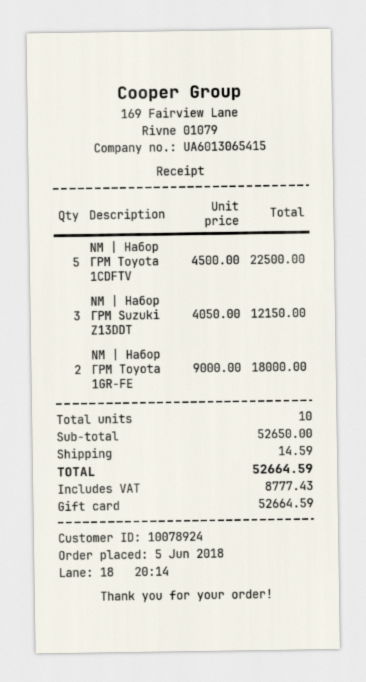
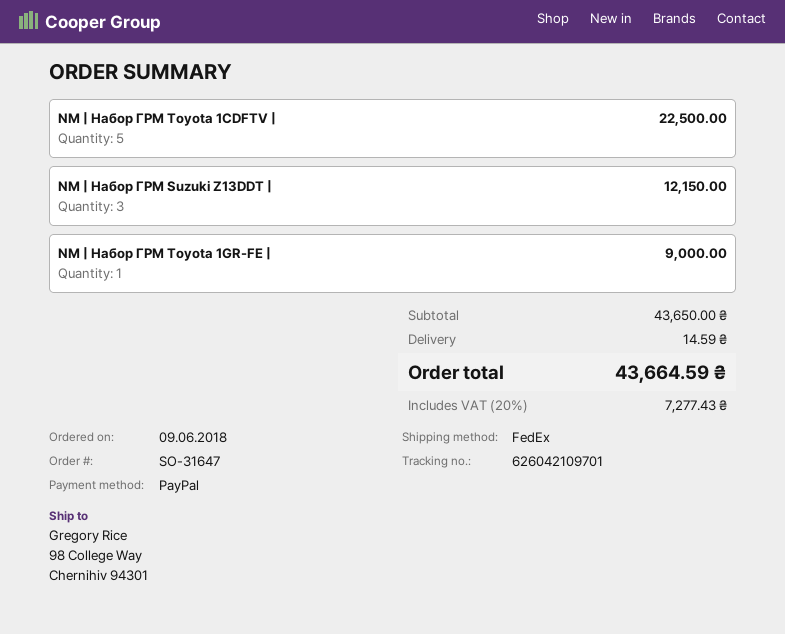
order date: 2018-06-05 -> 2018-06-09
payment method: gift card -> PayPal
NM | Набор ГРМ Toyota 1GR-FE: 2 for 18000.00 -> 1 for 9000.00
subtotal: 52650.00 -> 43650.00
tax: 8777.43 -> 7277.43
total: 52664.59 -> 43664.59

